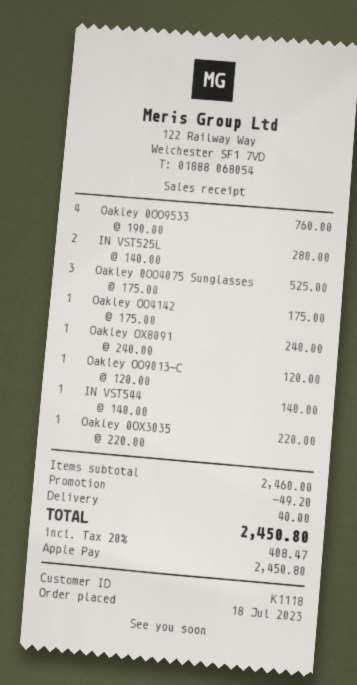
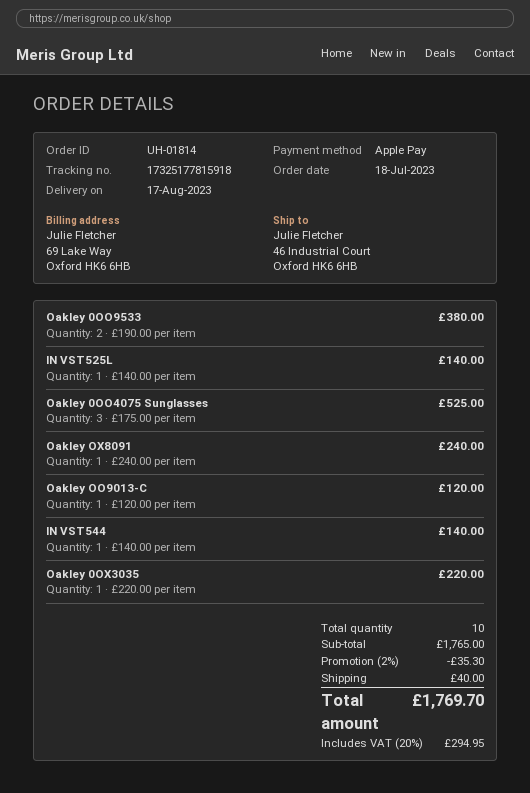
Oakley 0OO9533: 4 x 190.00 = 760.00 -> 2 x 190.00 = 380.00
IN VST525L: 2 x 140.00 = 280.00 -> 1 x 140.00 = 140.00
Oakley OO4142: 1 x 175.00 = 175.00 -> none
subtotal: 2460.00 -> 1765.00
discount: 49.20 -> 35.30
tax: 20% = 408.47 -> 20% = 294.95
total: 2450.80 -> 1769.70

